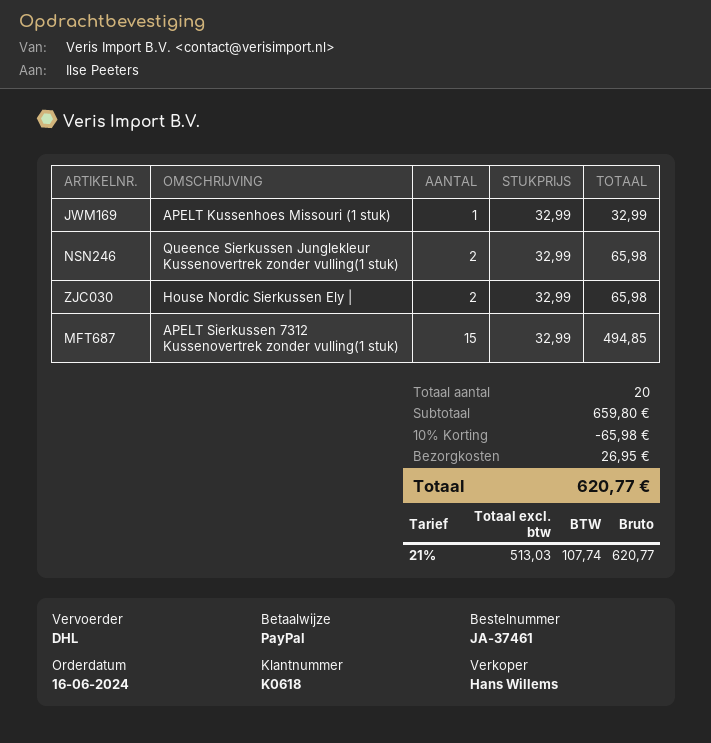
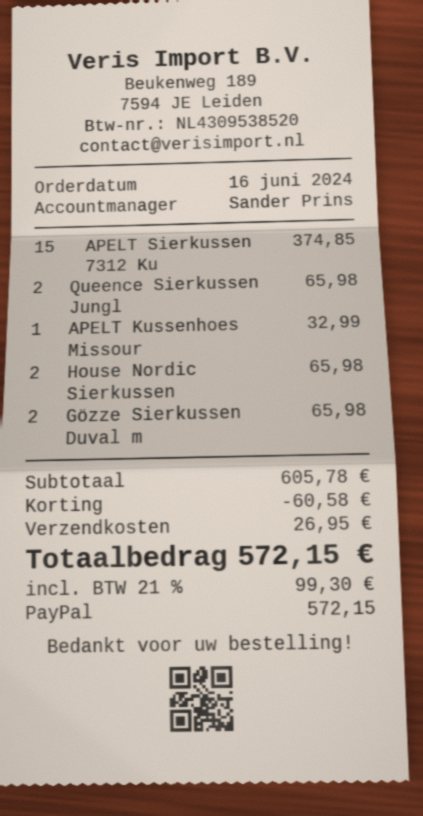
sales rep: Hans Willems -> Sander Prins
APELT Sierkussen 7312 Kussenovertrek zonder vulling(1 stuk): 15 for 494.85 -> 15 for 374.85
Gözze Sierkussen Duval m: none -> 2 for 65.98
subtotal: 659.80 -> 605.78
discount: 65.98 -> 60.58
tax: 21% = 107.74 -> 21% = 99.30
total: 620.77 -> 572.15

